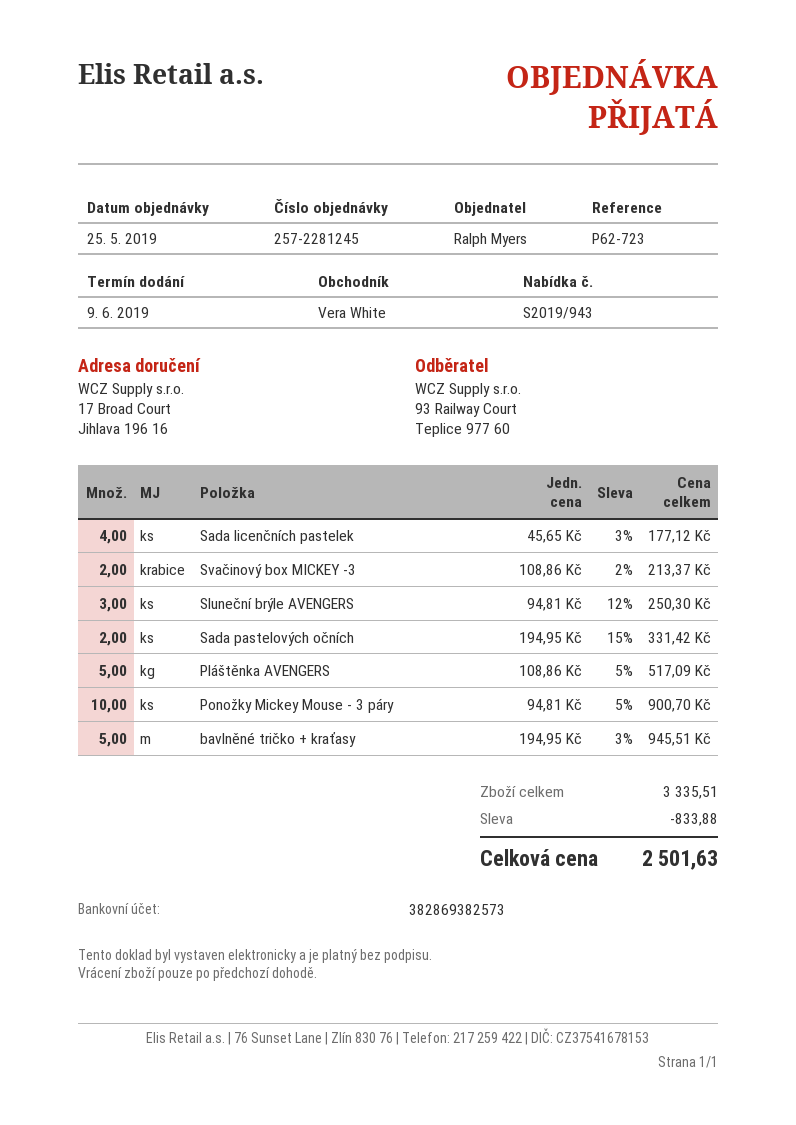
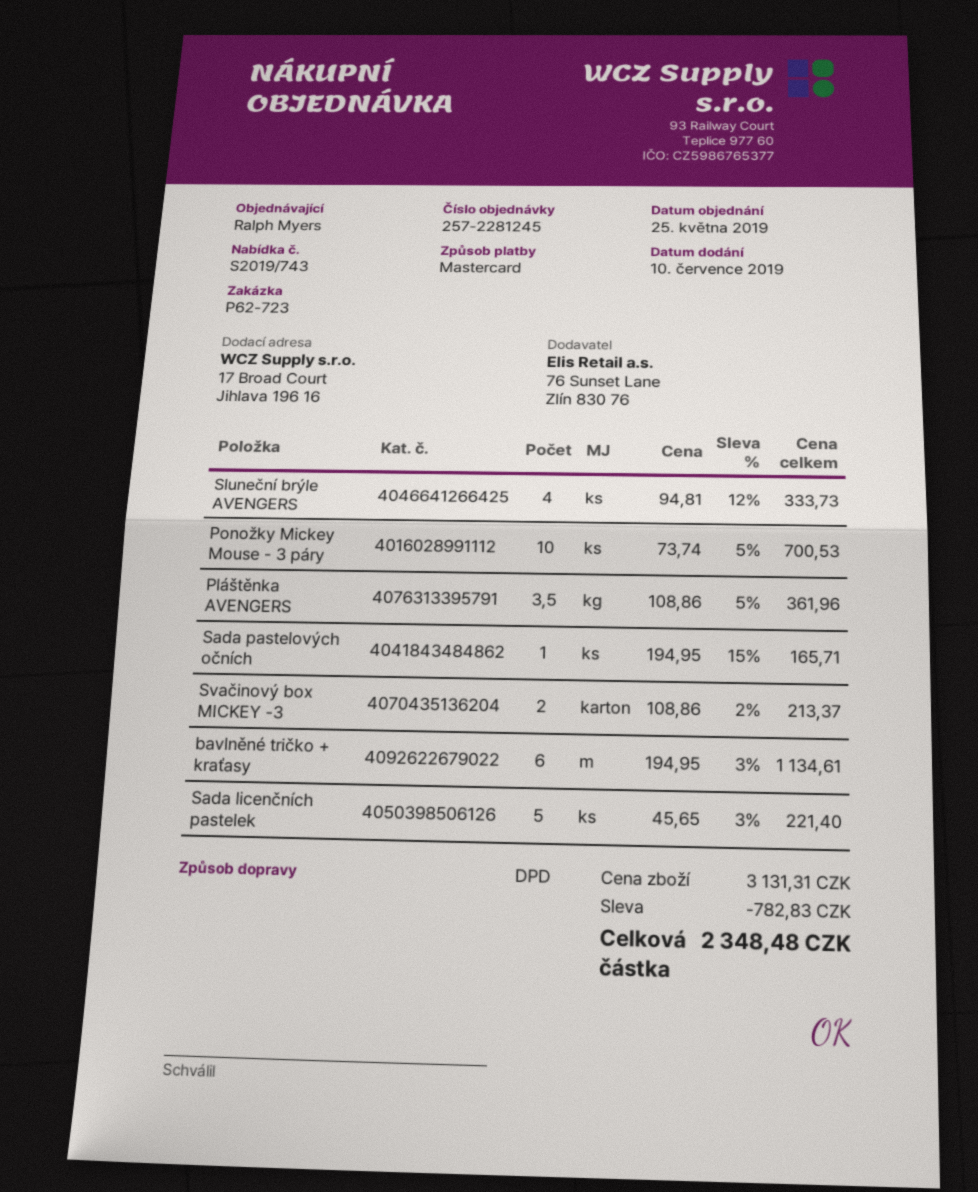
quote number: S2019/943 -> S2019/743
delivery date: 2019-06-09 -> 2019-07-10
Sada licenčních pastelek: 4 x 45.65 - 3% = 177.12 -> 5 x 45.65 - 3% = 221.40
Sluneční brýle AVENGERS: 3 x 94.81 - 12% = 250.30 -> 4 x 94.81 - 12% = 333.73
Sada pastelových očních: 2 x 194.95 - 15% = 331.42 -> 1 x 194.95 - 15% = 165.71
Pláštěnka AVENGERS: 5 x 108.86 - 5% = 517.09 -> 3.5 x 108.86 - 5% = 361.96
Ponožky Mickey Mouse - 3 páry: 10 x 94.81 - 5% = 900.70 -> 10 x 73.74 - 5% = 700.53
bavlněné tričko + kraťasy: 5 x 194.95 - 3% = 945.51 -> 6 x 194.95 - 3% = 1134.61
subtotal: 3335.51 -> 3131.31
discount: 833.88 -> 782.83
total: 2501.63 -> 2348.48

